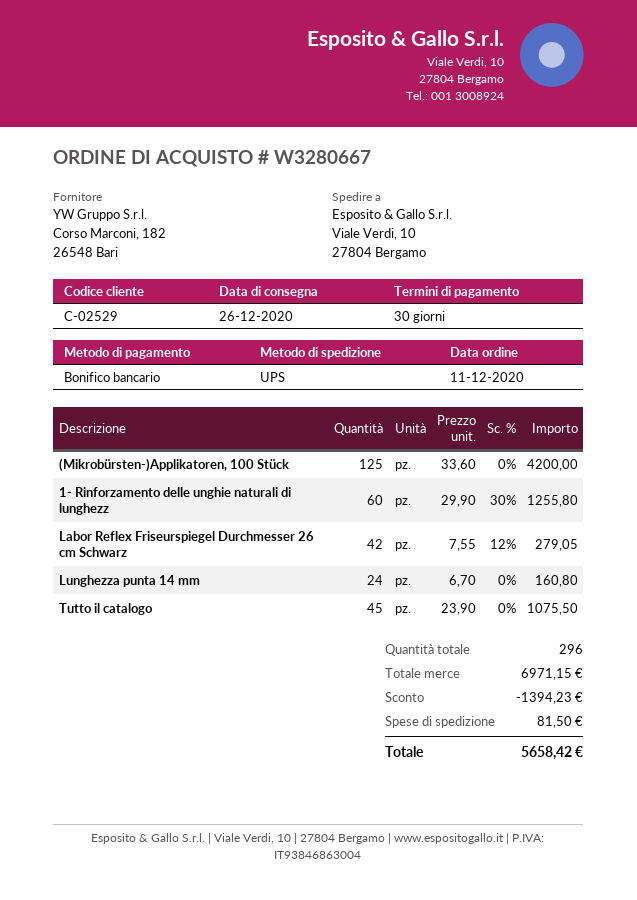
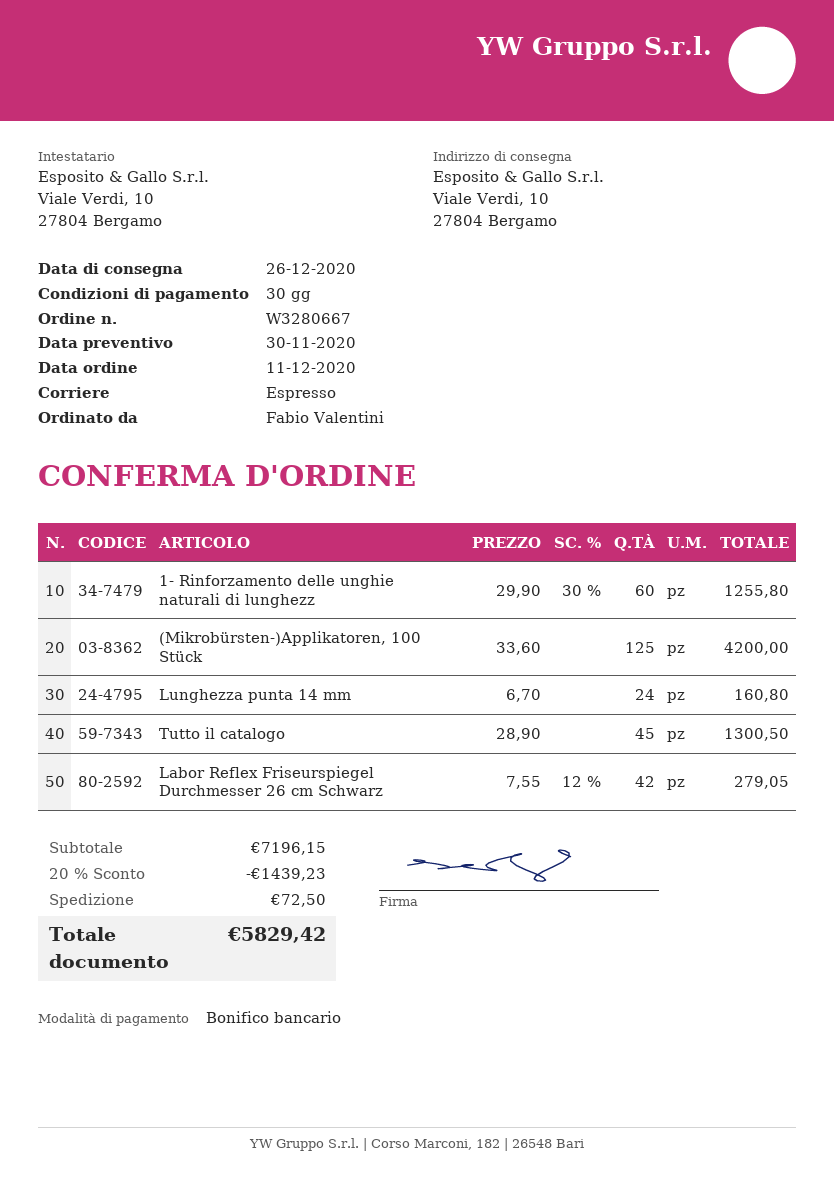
shipping method: UPS -> express
Tutto il catalogo: 45 x 23.90 = 1075.50 -> 45 x 28.90 = 1300.50
subtotal: 6971.15 -> 7196.15
discount: 1394.23 -> 1439.23
shipping: 81.50 -> 72.50
total: 5658.42 -> 5829.42

